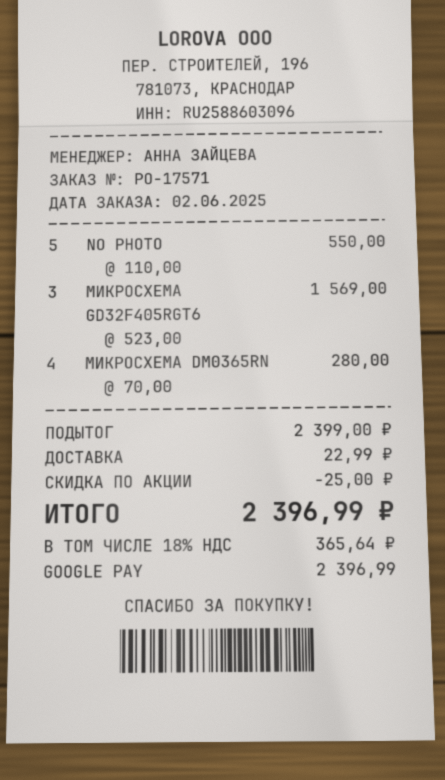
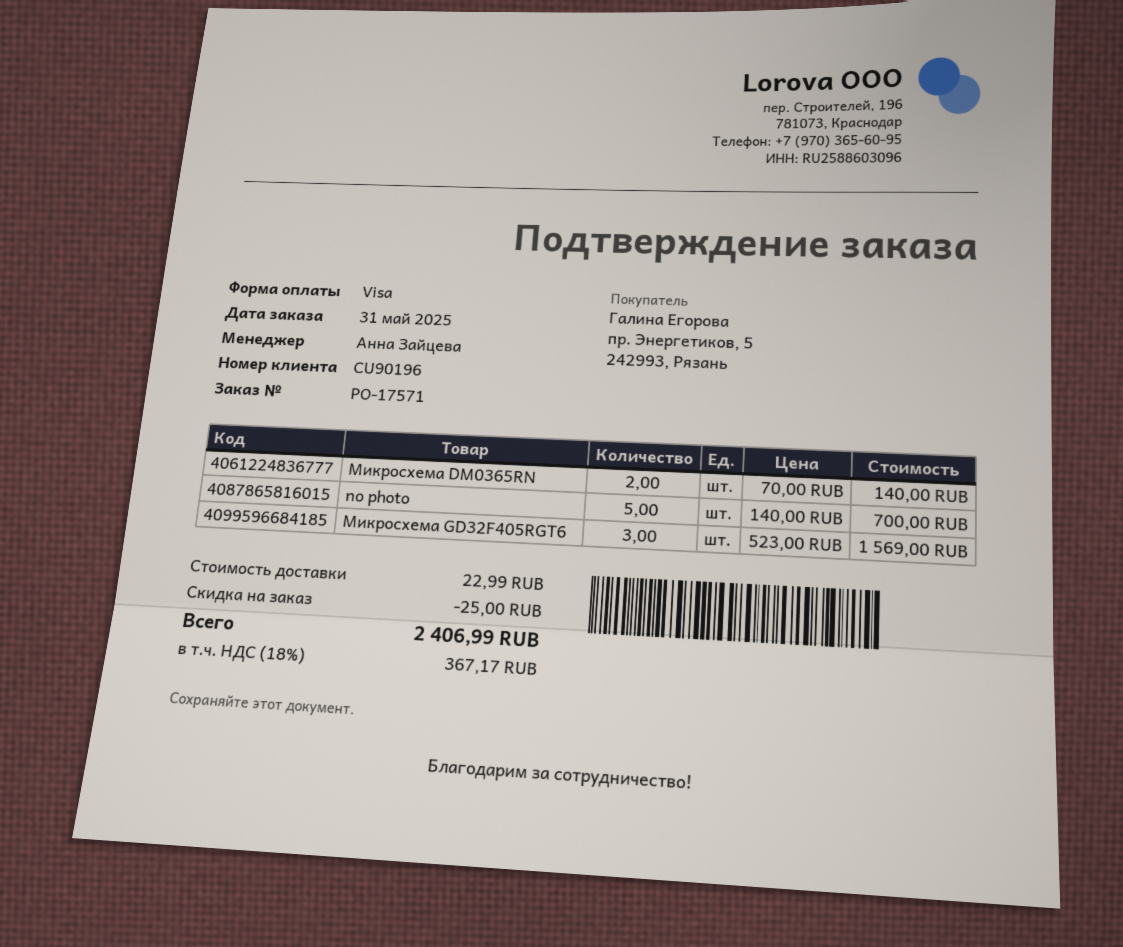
order date: 2025-06-02 -> 2025-05-31
payment method: Google Pay -> Visa
NO PHOTO: 5 x 110.00 = 550.00 -> 5 x 140.00 = 700.00
МИКРОСХЕМА DM0365RN: 4 x 70.00 = 280.00 -> 2 x 70.00 = 140.00
tax: 18% = 365.64 -> 18% = 367.17
total: 2396.99 -> 2406.99

